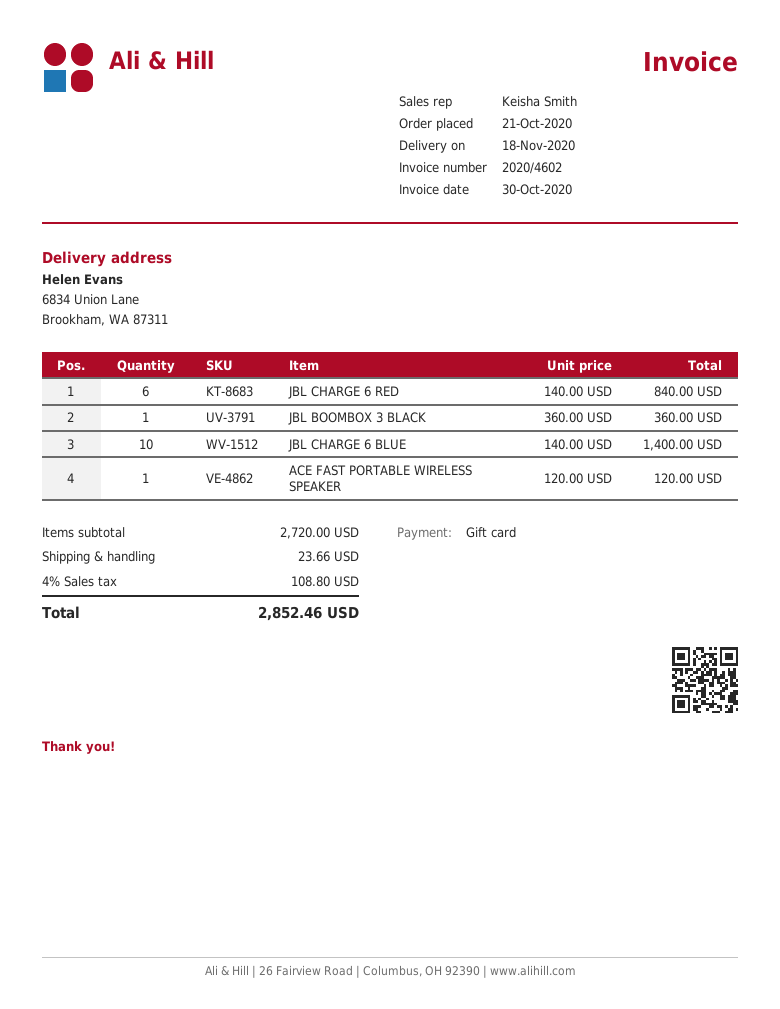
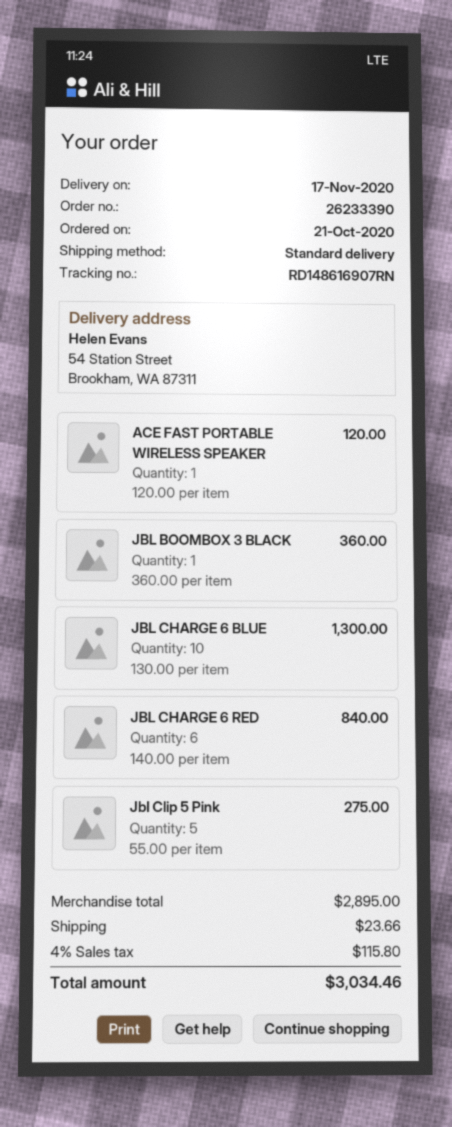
delivery date: 2020-11-18 -> 2020-11-17
ship to: 6834 Union Lane, Brookham, WA 87311 -> 54 Station Street, Brookham, WA 87311
JBL CHARGE 6 BLUE: 10 x 140.00 = 1400.00 -> 10 x 130.00 = 1300.00
Jbl Clip 5 Pink: none -> 5 x 55.00 = 275.00
subtotal: 2720.00 -> 2895.00
tax: 4% = 108.80 -> 4% = 115.80
total: 2852.46 -> 3034.46

